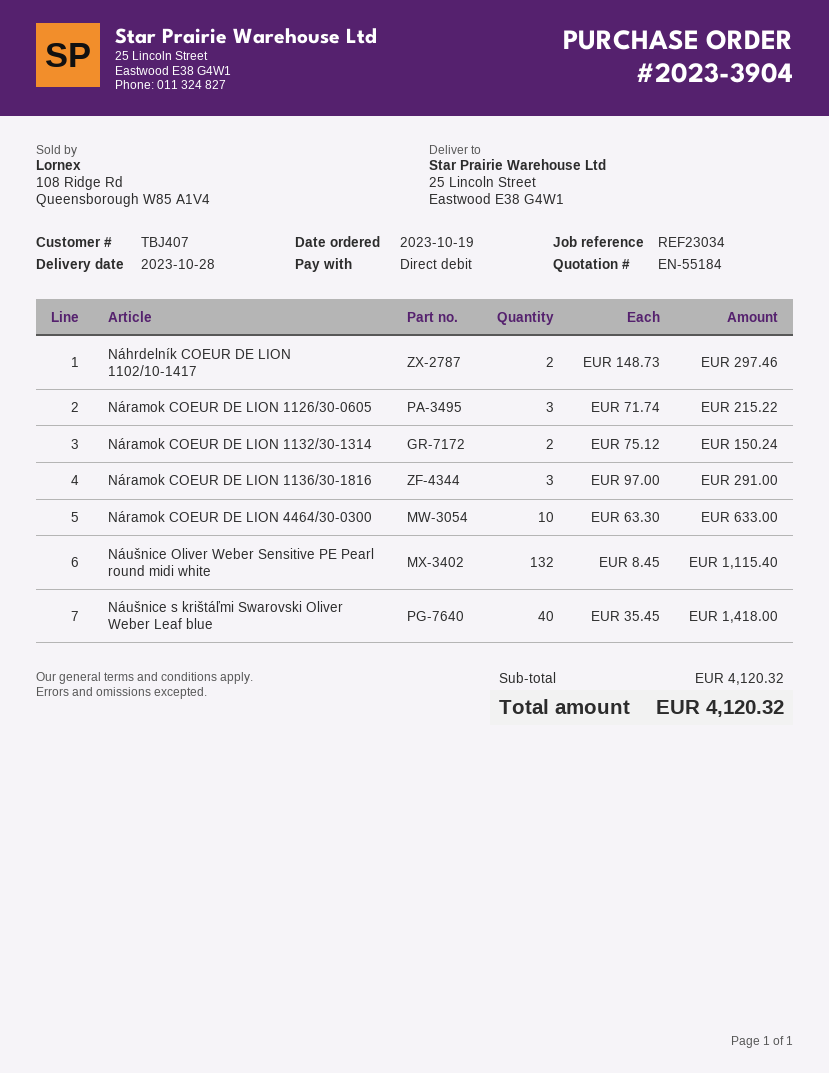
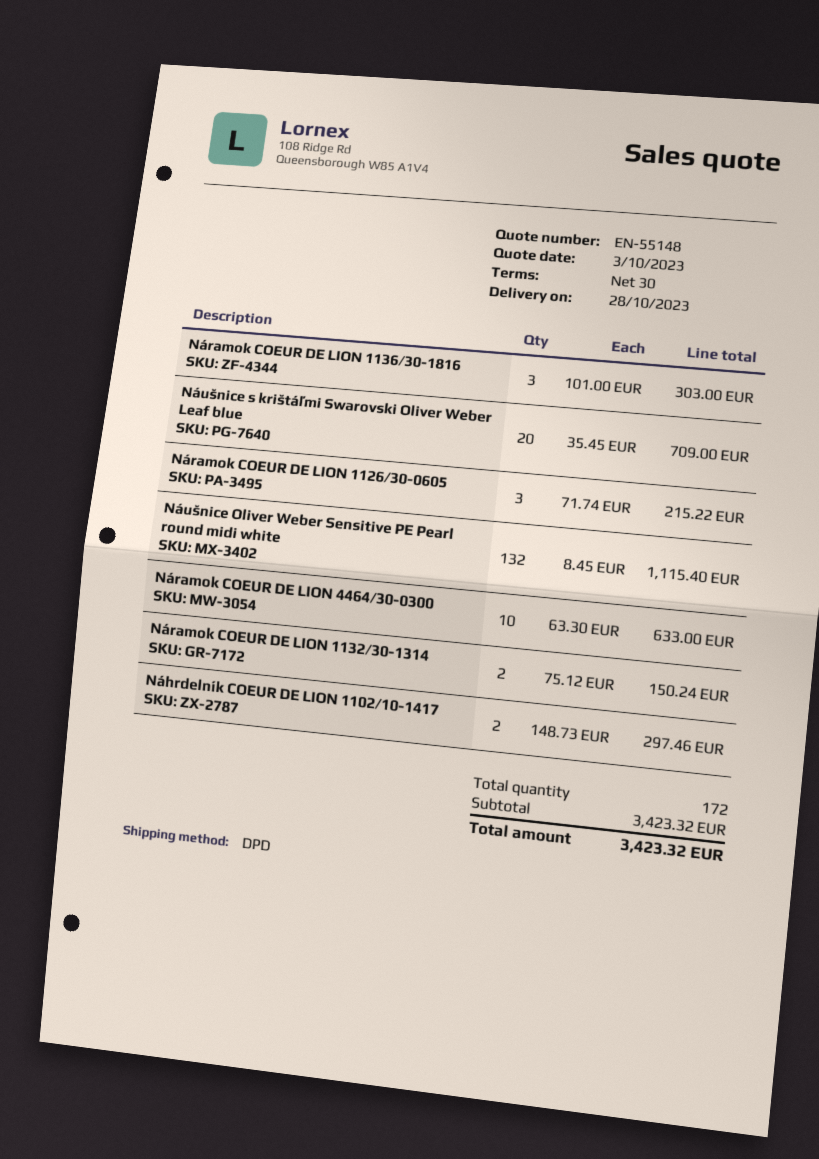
quote number: EN-55184 -> EN-55148
Náramok COEUR DE LION 1136/30-1816: 3 x 97.00 = 291.00 -> 3 x 101.00 = 303.00
Náušnice s krištáľmi Swarovski Oliver Weber Leaf blue: 40 x 35.45 = 1418.00 -> 20 x 35.45 = 709.00
subtotal: 4120.32 -> 3423.32
total: 4120.32 -> 3423.32

